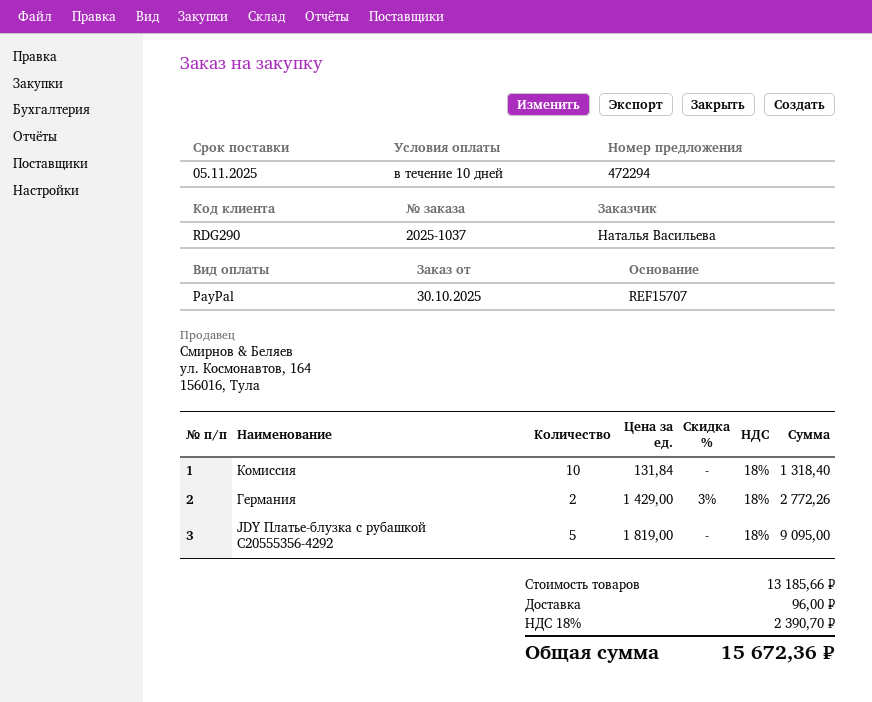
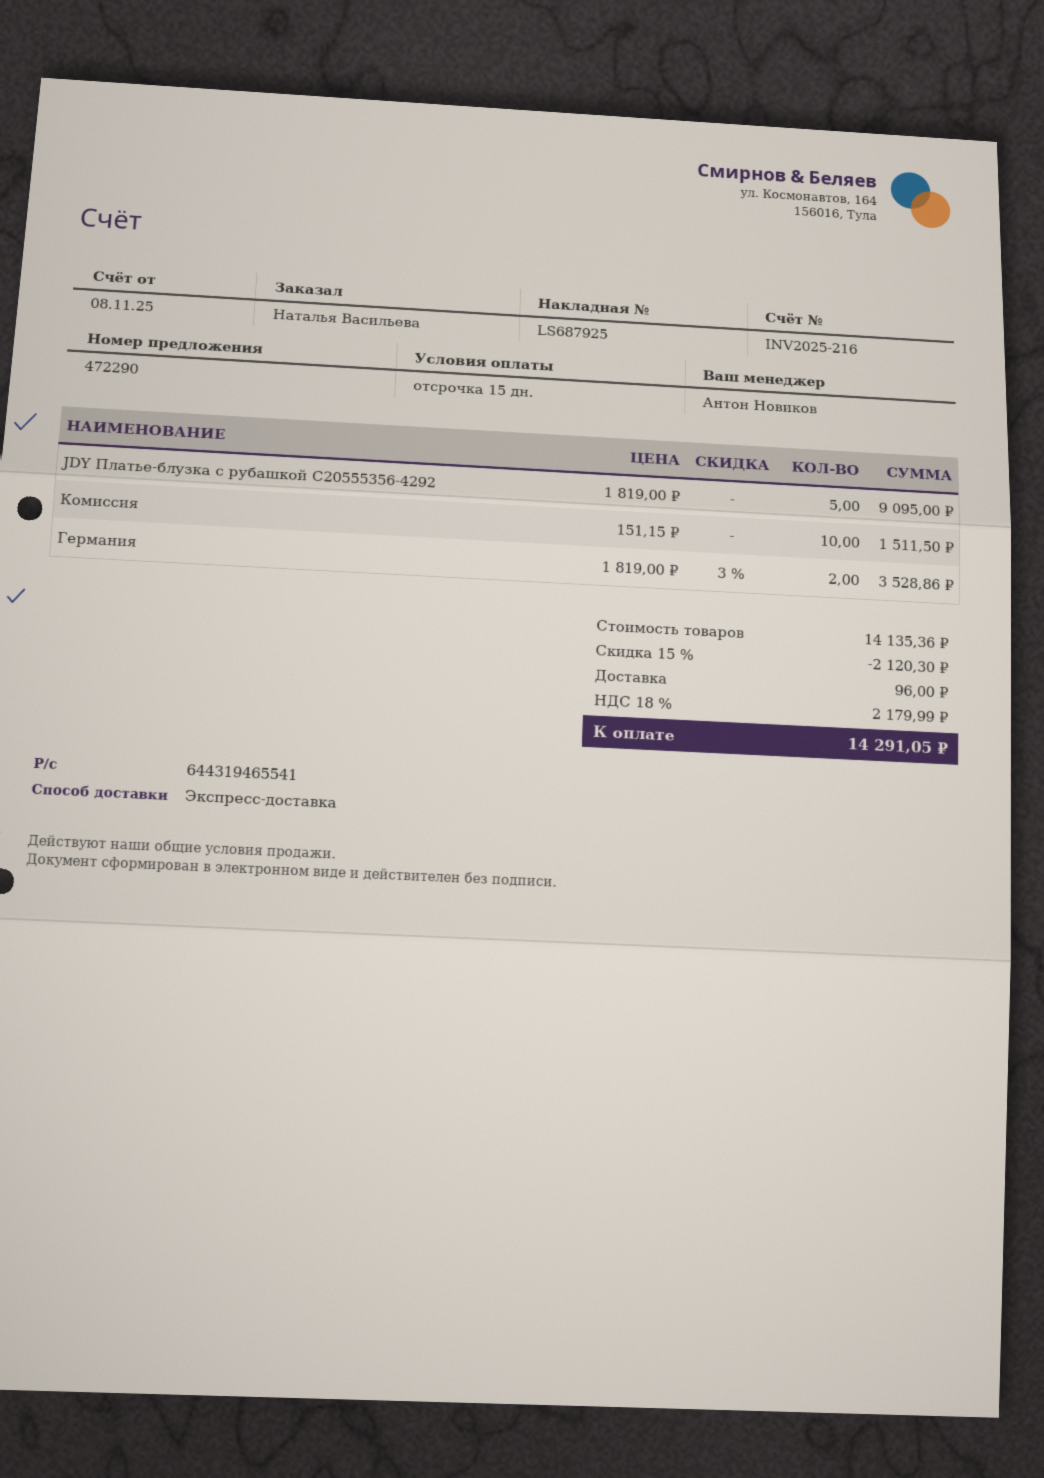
quote number: 472294 -> 472290
payment terms: 10 days -> 15 days
Комиссия: 10 x 131.84 = 1318.40 -> 10 x 151.15 = 1511.50
Германия: 2 x 1429.00 - 3% = 2772.26 -> 2 x 1819.00 - 3% = 3528.86
subtotal: 13185.66 -> 14135.36
discount: none -> 15% = 2120.30
tax: 18% = 2390.70 -> 18% = 2179.99
total: 15672.36 -> 14291.05

